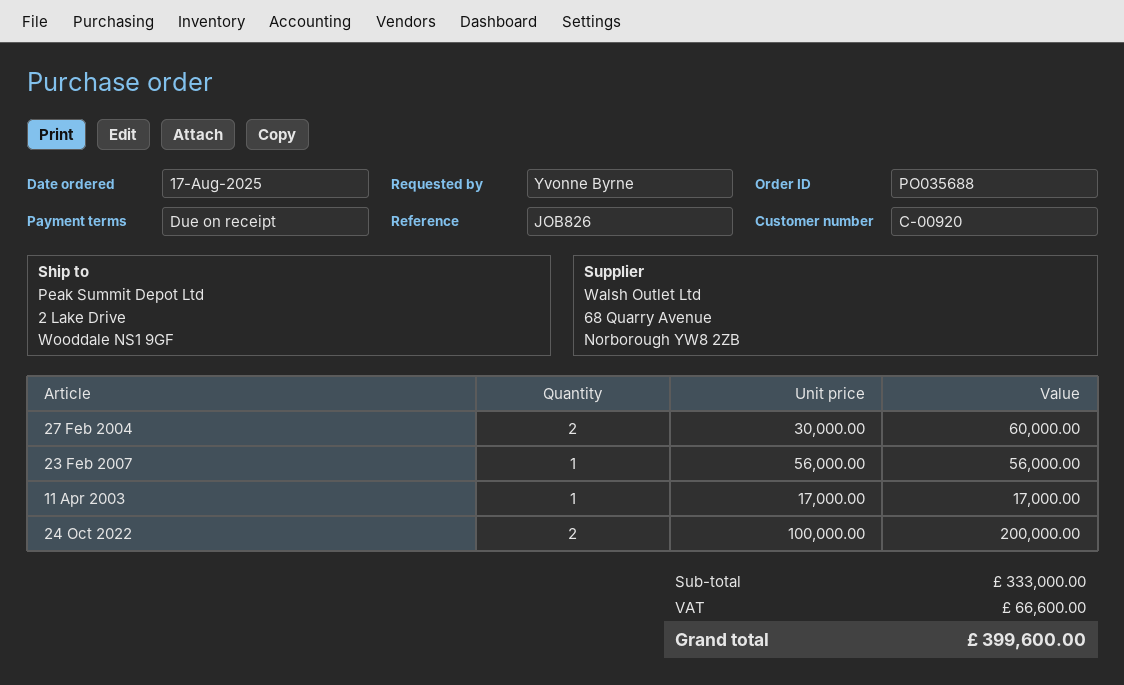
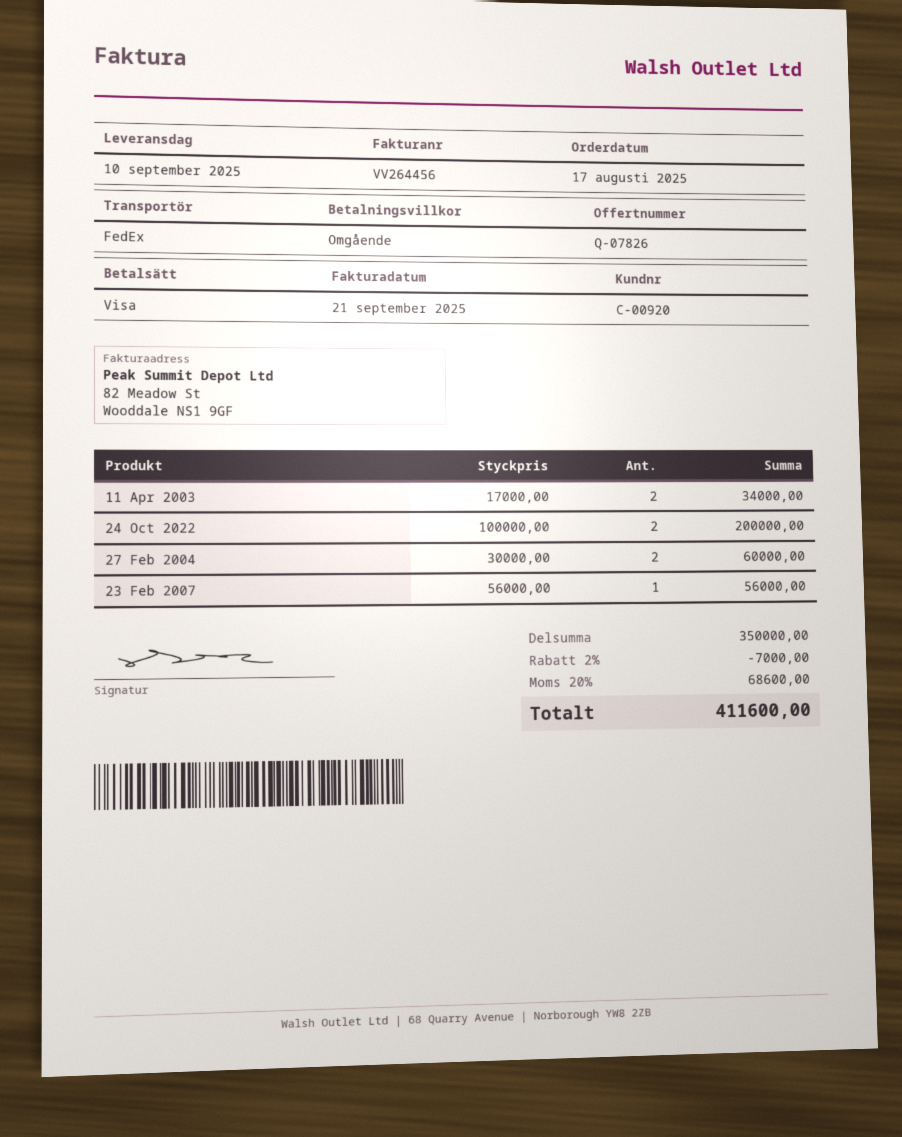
11 Apr 2003: 1 x 17000.00 = 17000.00 -> 2 x 17000.00 = 34000.00
subtotal: 333000.00 -> 350000.00
discount: none -> 2% = 7000.00
tax: 66600.00 -> 68600.00
total: 399600.00 -> 411600.00

